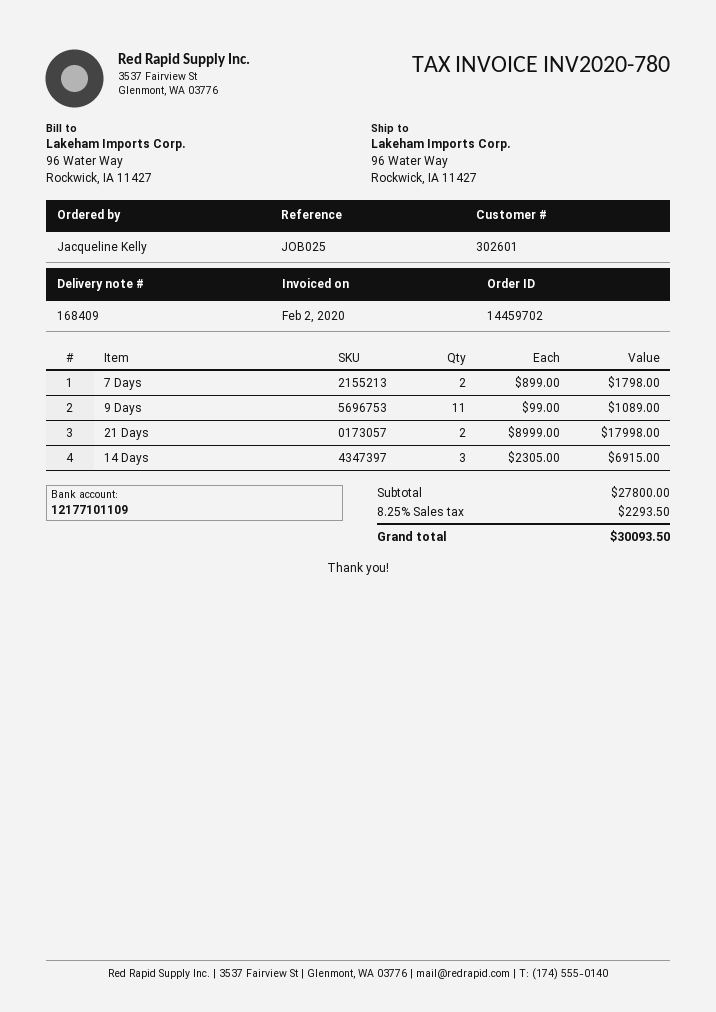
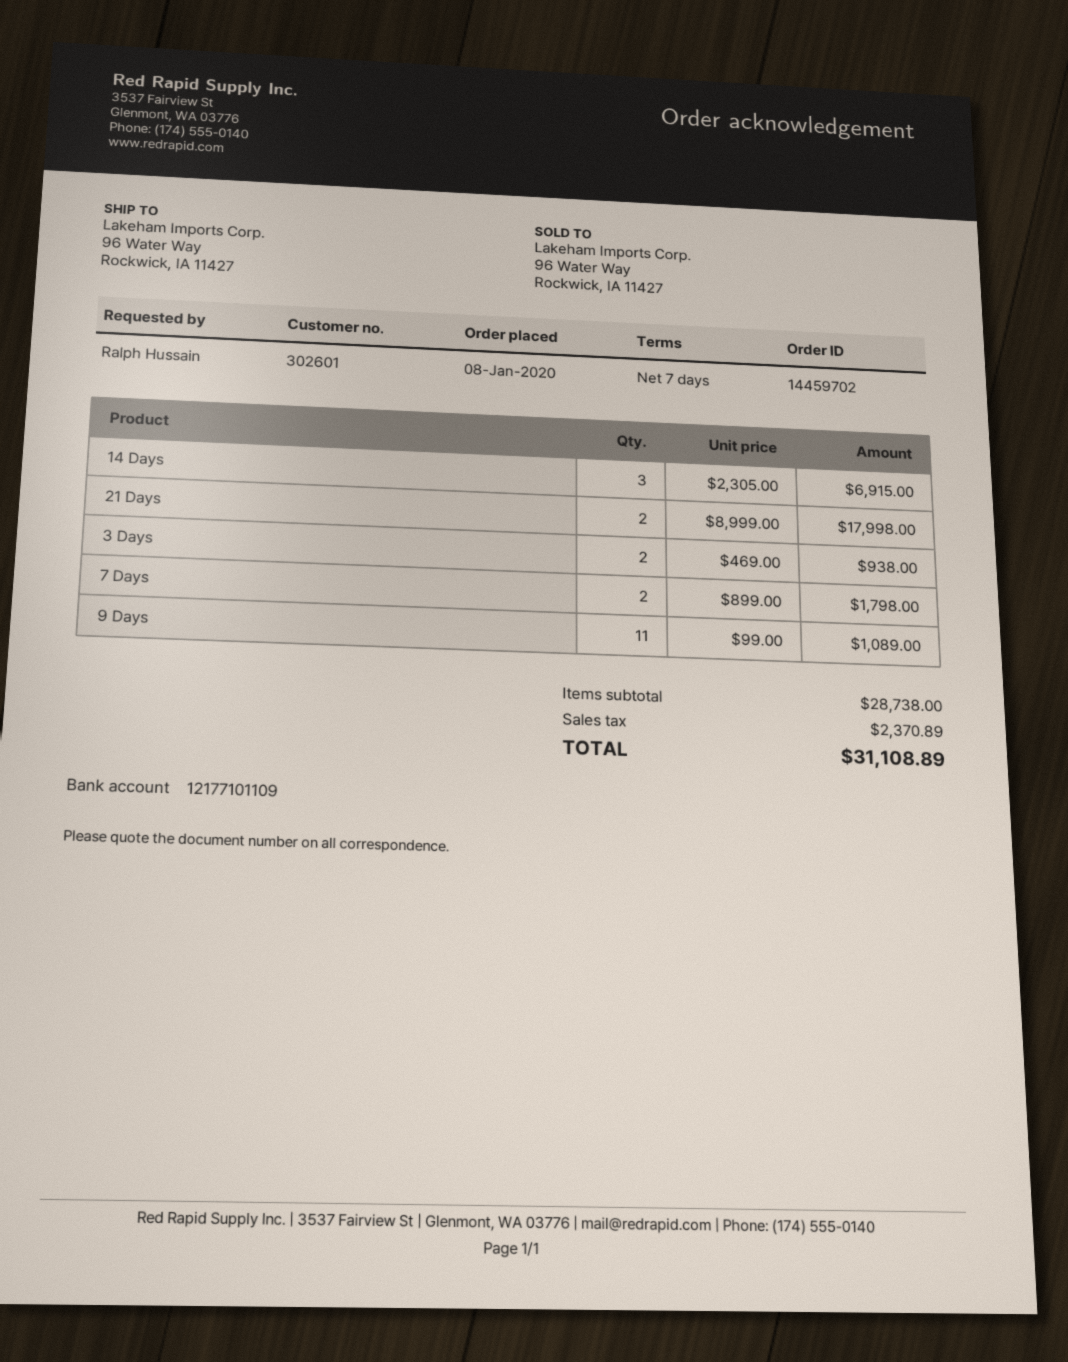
ordered by: Jacqueline Kelly -> Ralph Hussain
3 Days: none -> 2 x 469.00 = 938.00
subtotal: 27800.00 -> 28738.00
tax: 2293.50 -> 2370.89
total: 30093.50 -> 31108.89

